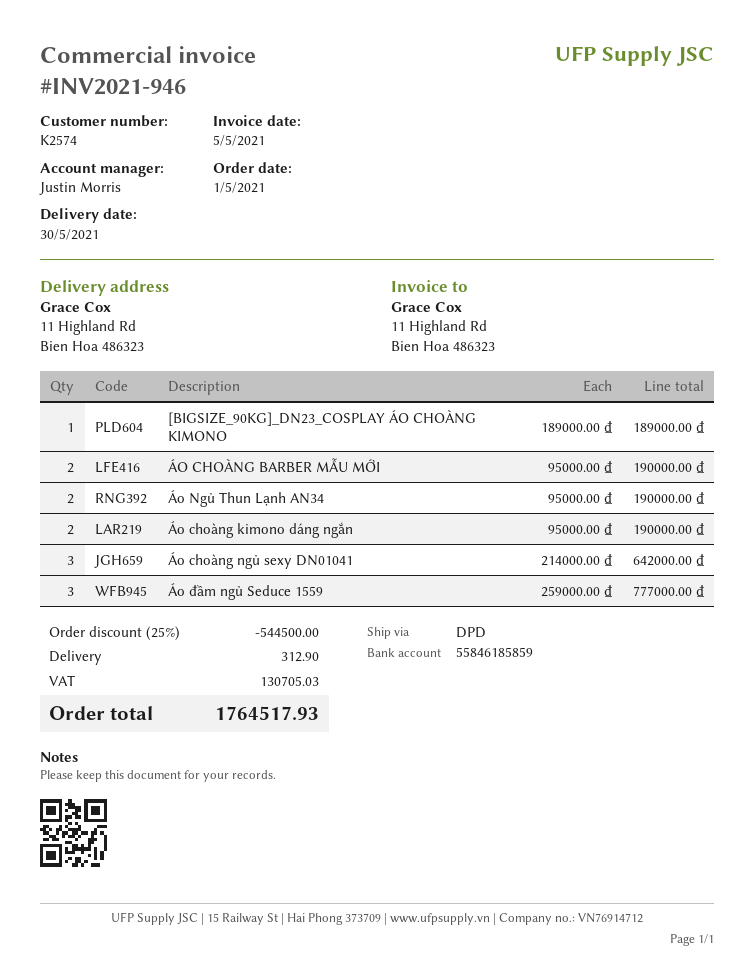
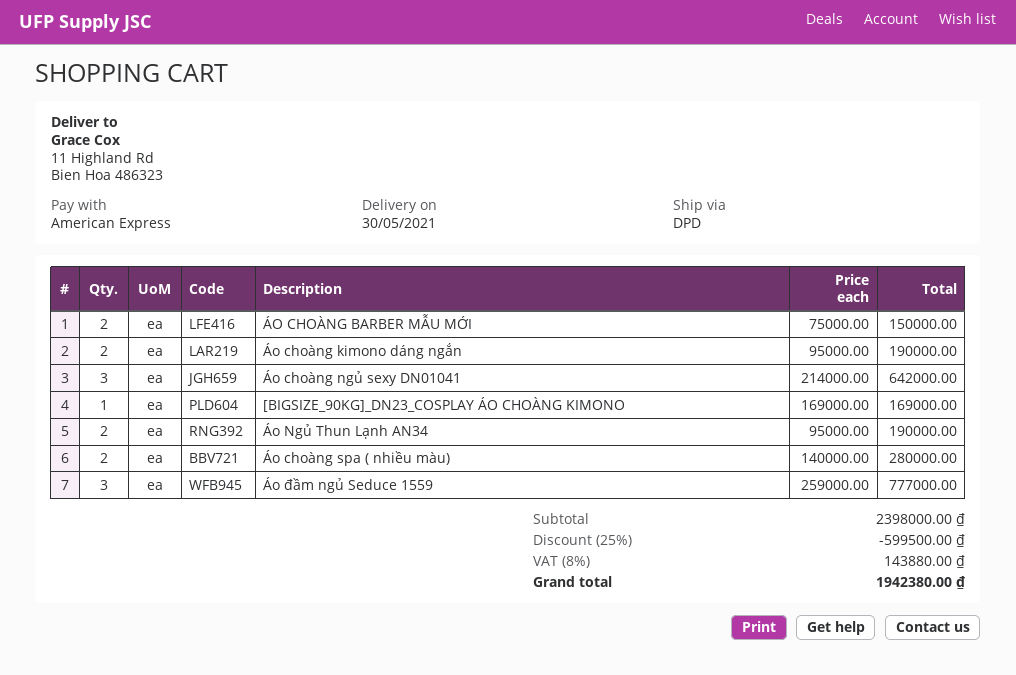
[BIGSIZE_90KG]_DN23_COSPLAY ÁO CHOÀNG KIMONO: 1 x 189000.00 = 189000.00 -> 1 x 169000.00 = 169000.00
ÁO CHOÀNG BARBER MẪU MỚI: 2 x 95000.00 = 190000.00 -> 2 x 75000.00 = 150000.00
Áo choàng spa ( nhiều màu): none -> 2 x 140000.00 = 280000.00
discount: 25% = 544500.00 -> 25% = 599500.00
shipping: 312.90 -> none
tax: 130705.03 -> 143880.00
total: 1764517.93 -> 1942380.00

